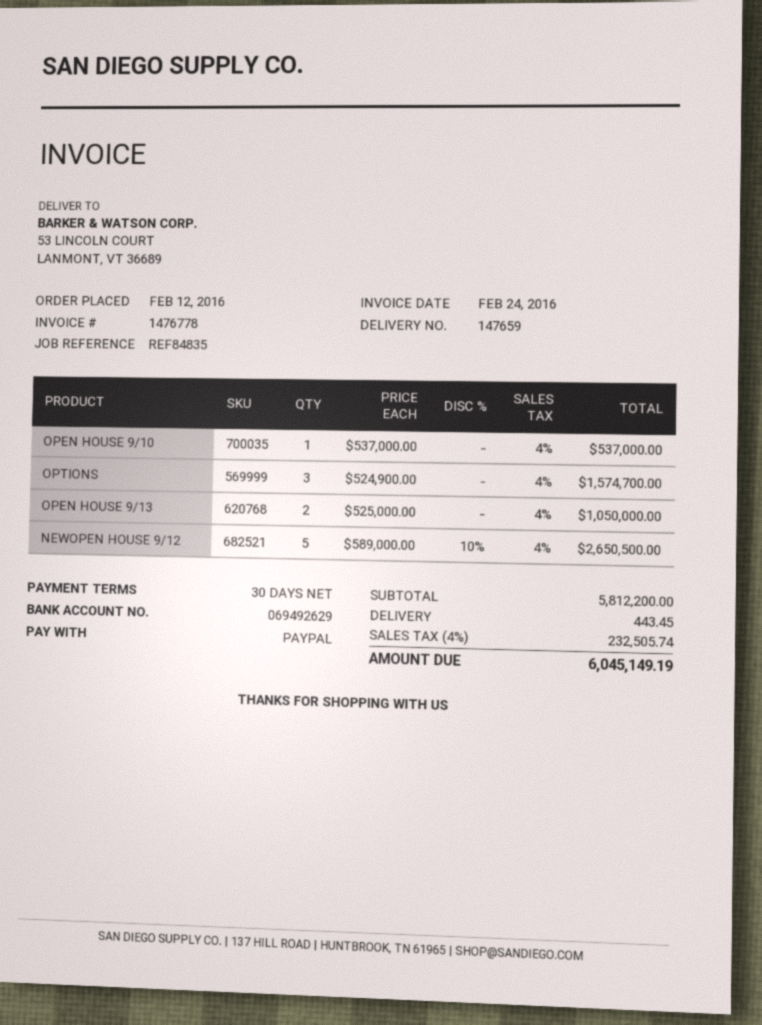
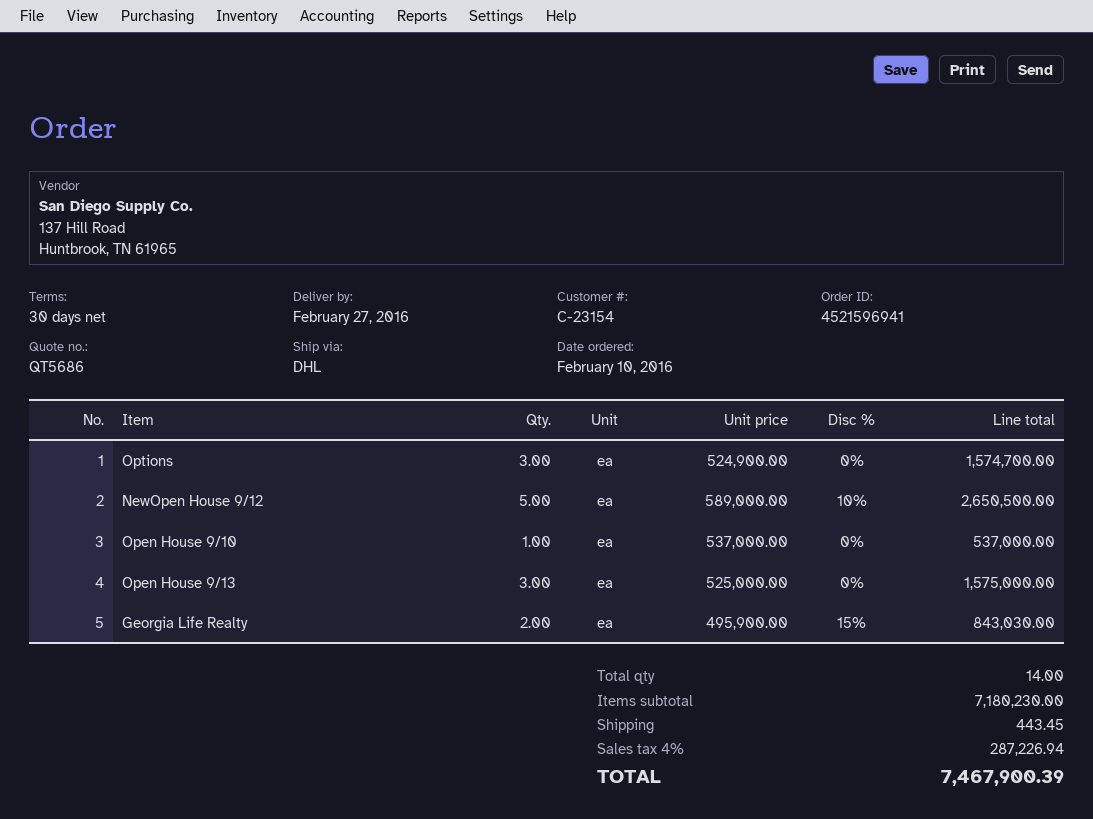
order date: 2016-02-12 -> 2016-02-10
OPEN HOUSE 9/13: 2 x 525000.00 = 1050000.00 -> 3 x 525000.00 = 1575000.00
Georgia Life Realty: none -> 2 x 495900.00 - 15% = 843030.00
subtotal: 5812200.00 -> 7180230.00
tax: 4% = 232505.74 -> 4% = 287226.94
total: 6045149.19 -> 7467900.39

